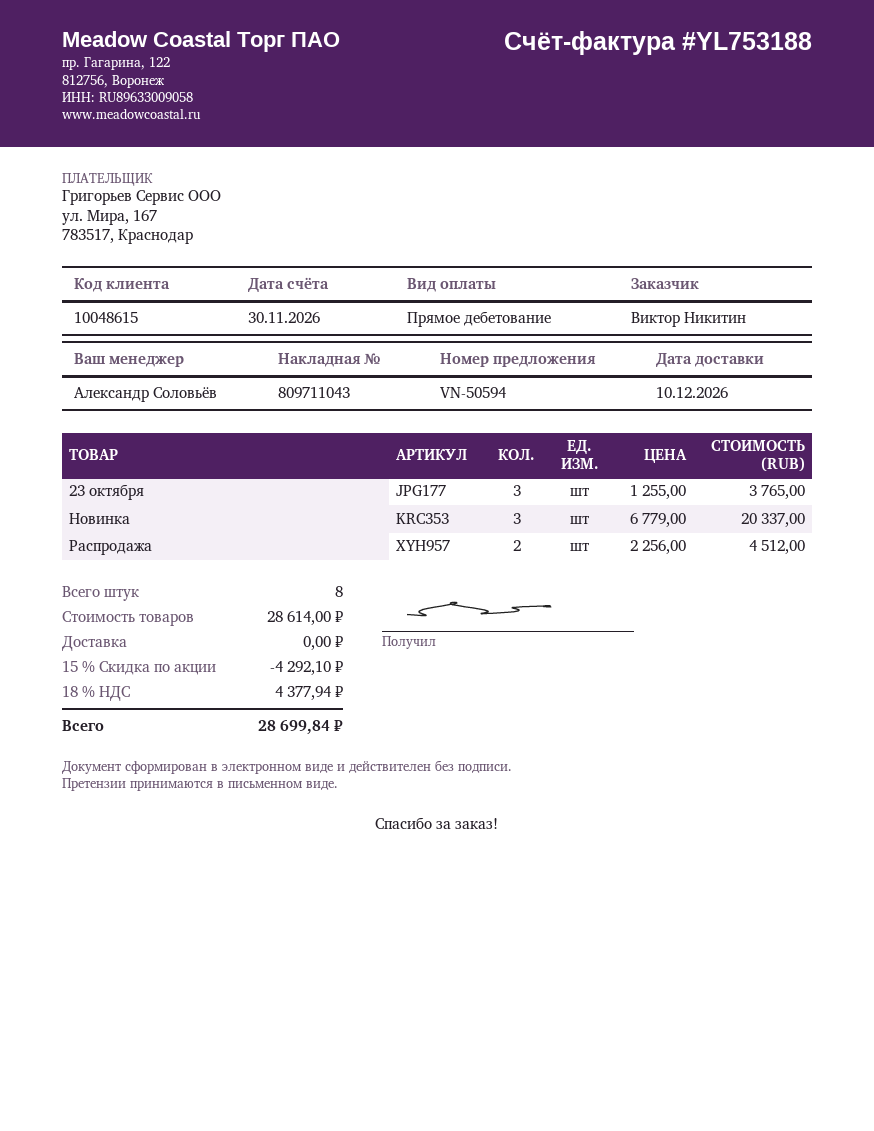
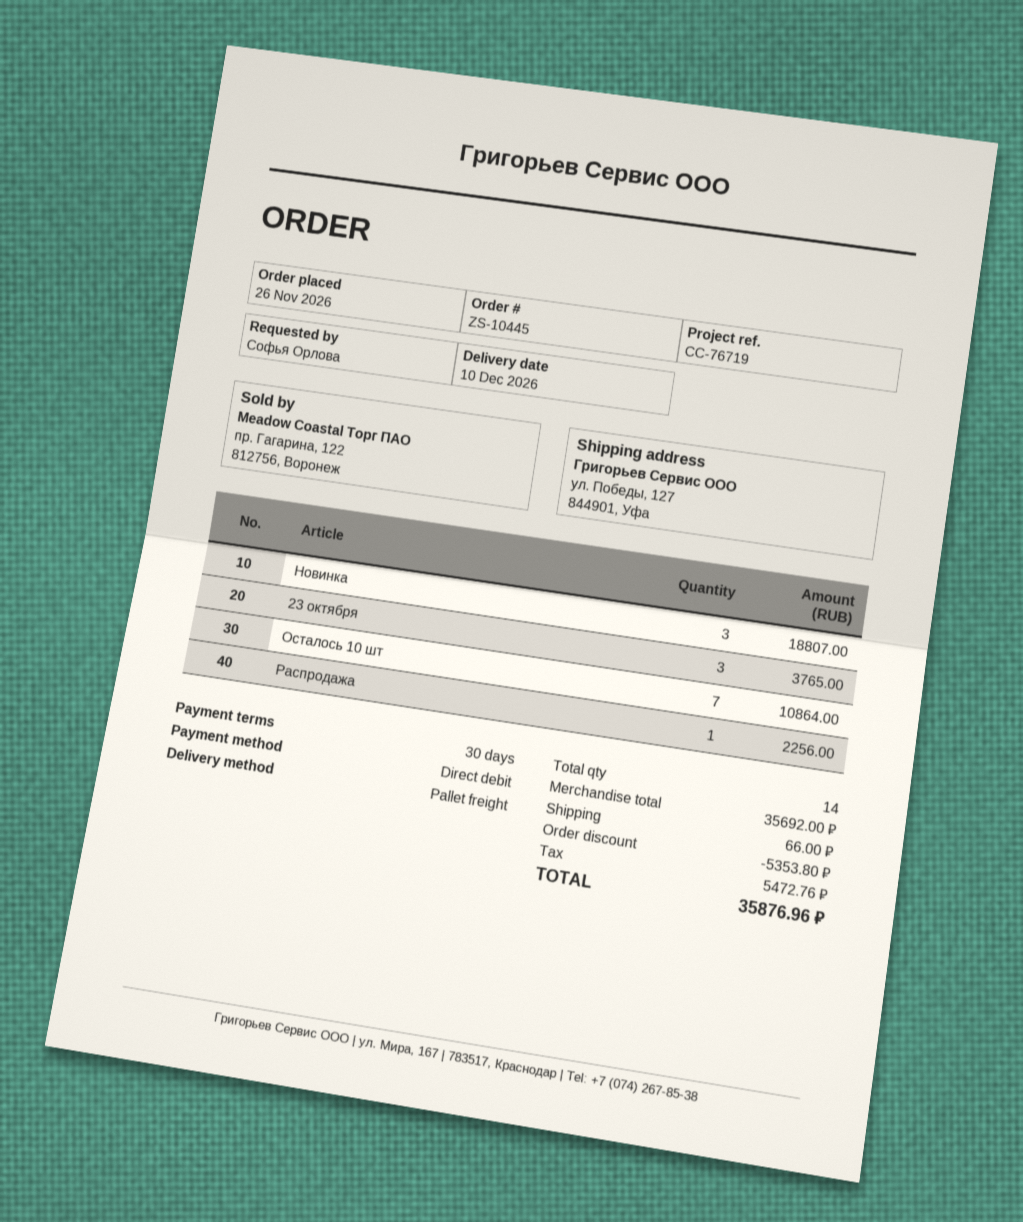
ordered by: Виктор Никитин -> Софья Орлова
Новинка: 3 for 20337.00 -> 3 for 18807.00
Распродажа: 2 for 4512.00 -> 1 for 2256.00
Осталось 10 шт: none -> 7 for 10864.00
total quantity: 8 -> 14
subtotal: 28614.00 -> 35692.00
discount: 4292.10 -> 5353.80
shipping: 0.00 -> 66.00
tax: 4377.94 -> 5472.76
total: 28699.84 -> 35876.96

